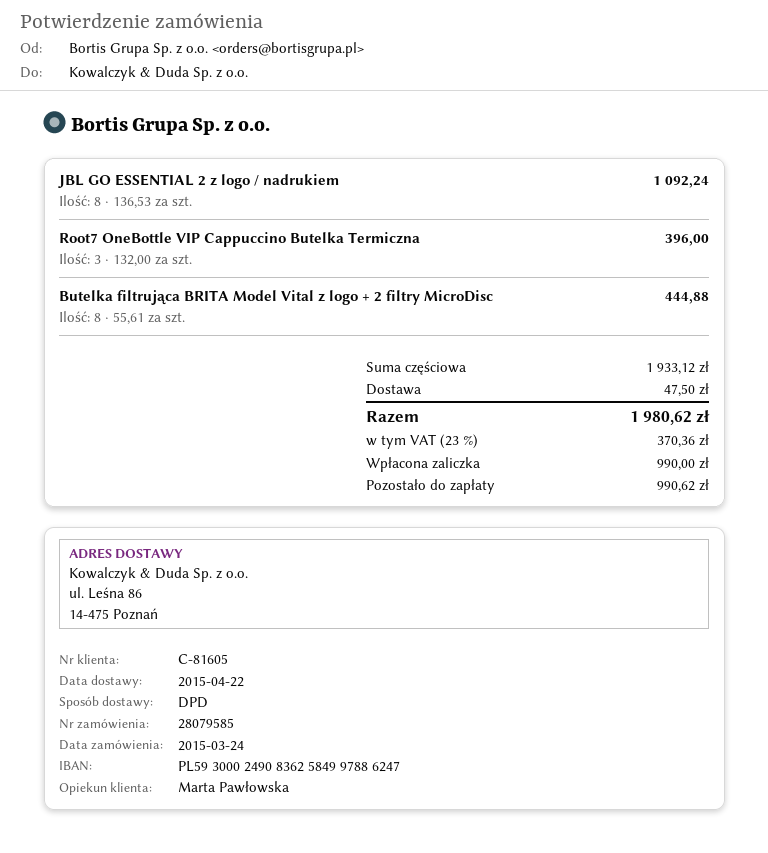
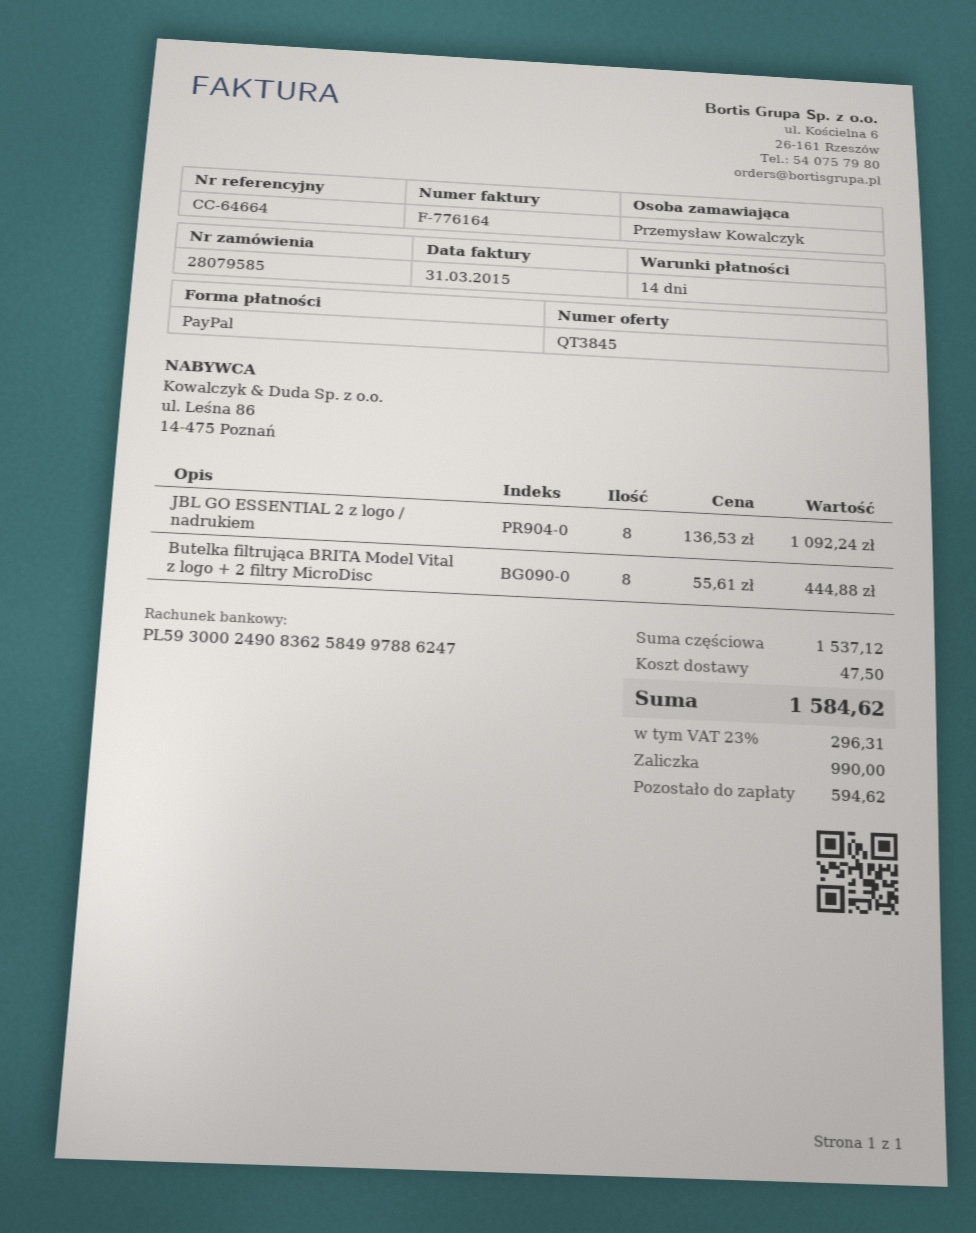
Root7 OneBottle VIP Cappuccino Butelka Termiczna: 3 x 132.00 = 396.00 -> none
subtotal: 1933.12 -> 1537.12
tax: 23% = 370.36 -> 23% = 296.31
total: 1980.62 -> 1584.62
balance: 990.62 -> 594.62

